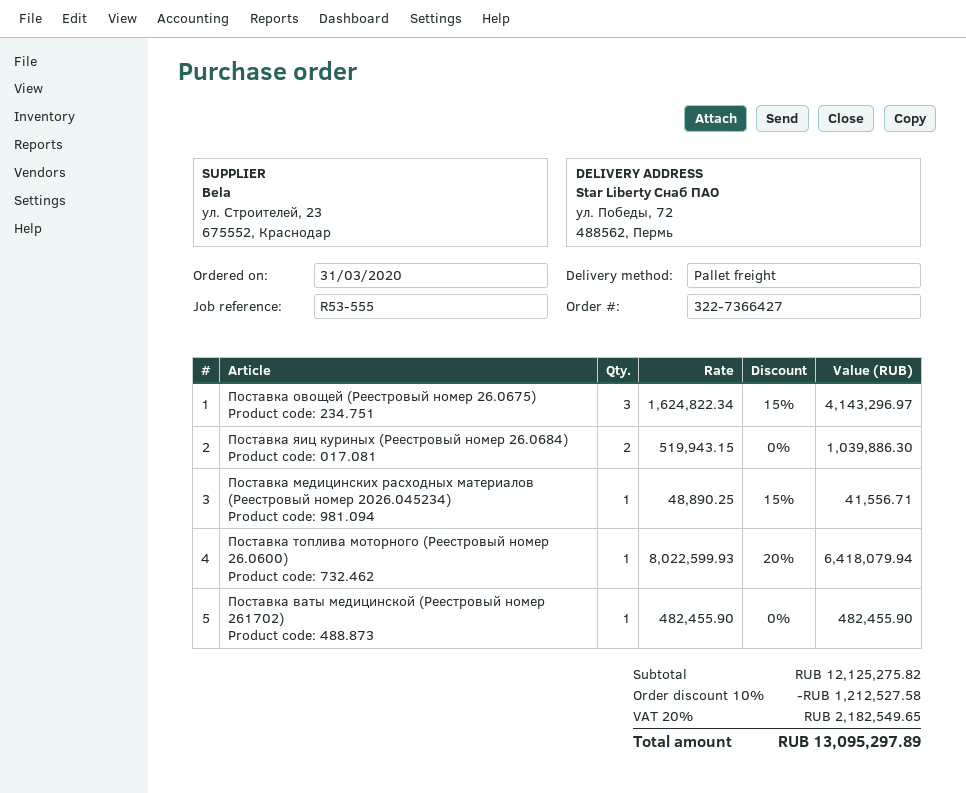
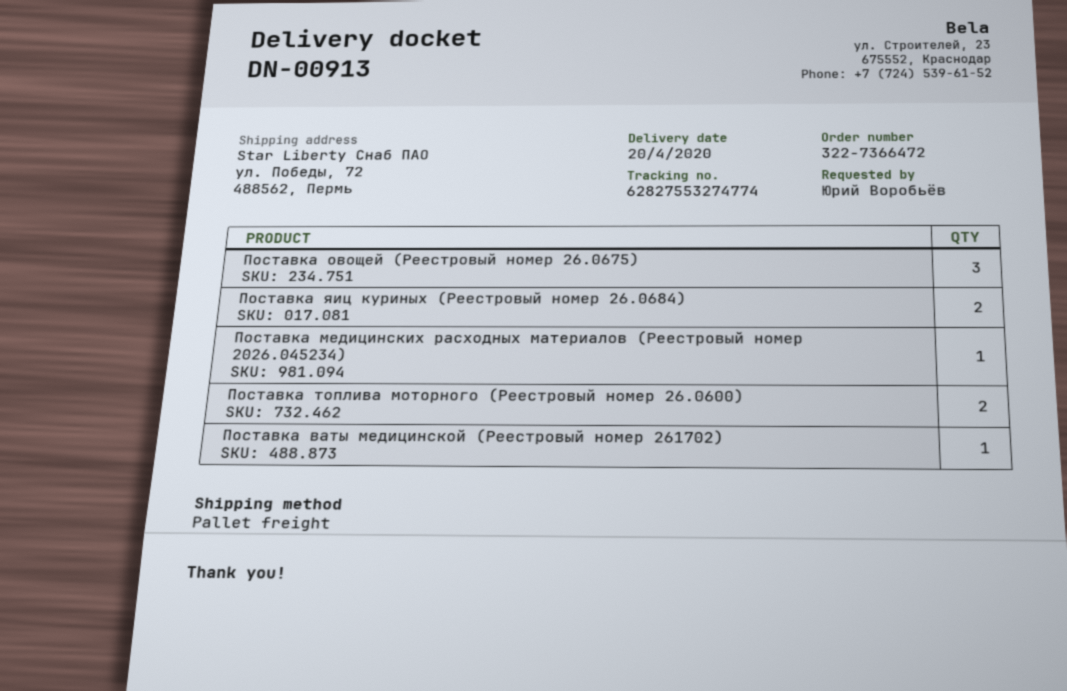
order number: 322-7366427 -> 322-7366472
Поставка топлива моторного (Реестровый номер 26.0600): 1 -> 2

